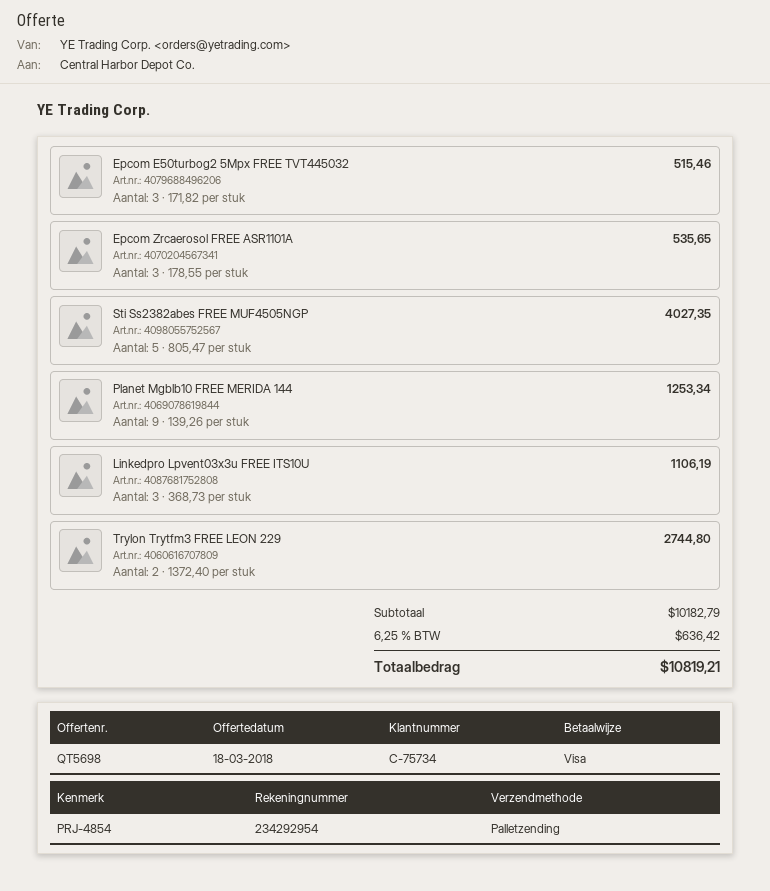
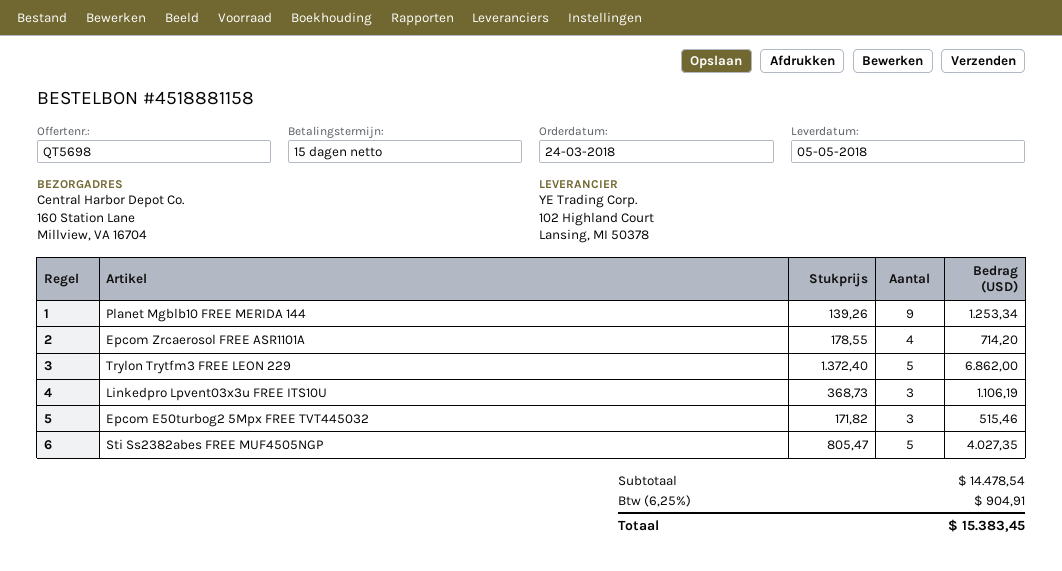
Epcom Zrcaerosol FREE ASR1101A: 3 x 178.55 = 535.65 -> 4 x 178.55 = 714.20
Trylon Trytfm3 FREE LEON 229: 2 x 1372.40 = 2744.80 -> 5 x 1372.40 = 6862.00
subtotal: 10182.79 -> 14478.54
tax: 6.25% = 636.42 -> 6.25% = 904.91
total: 10819.21 -> 15383.45

